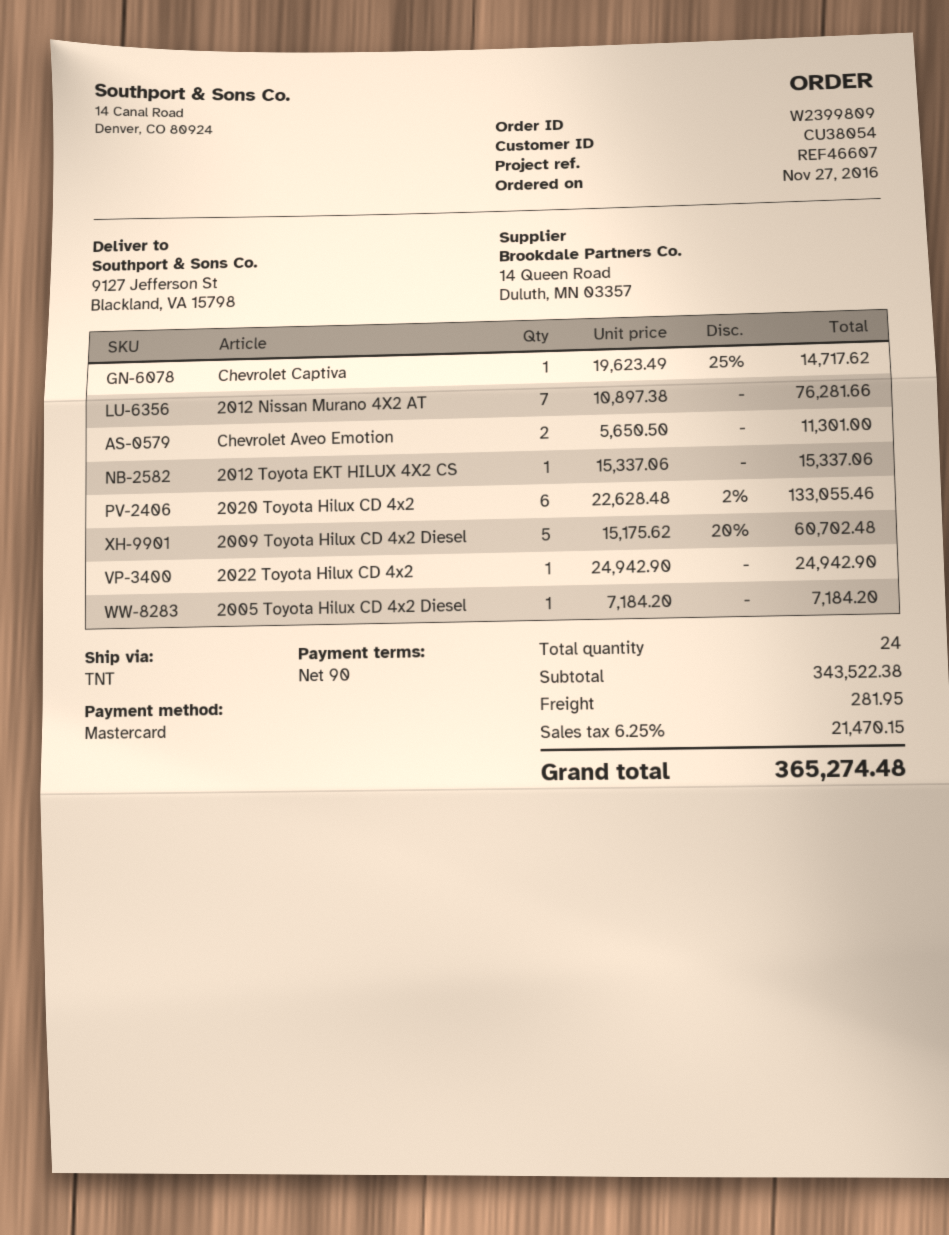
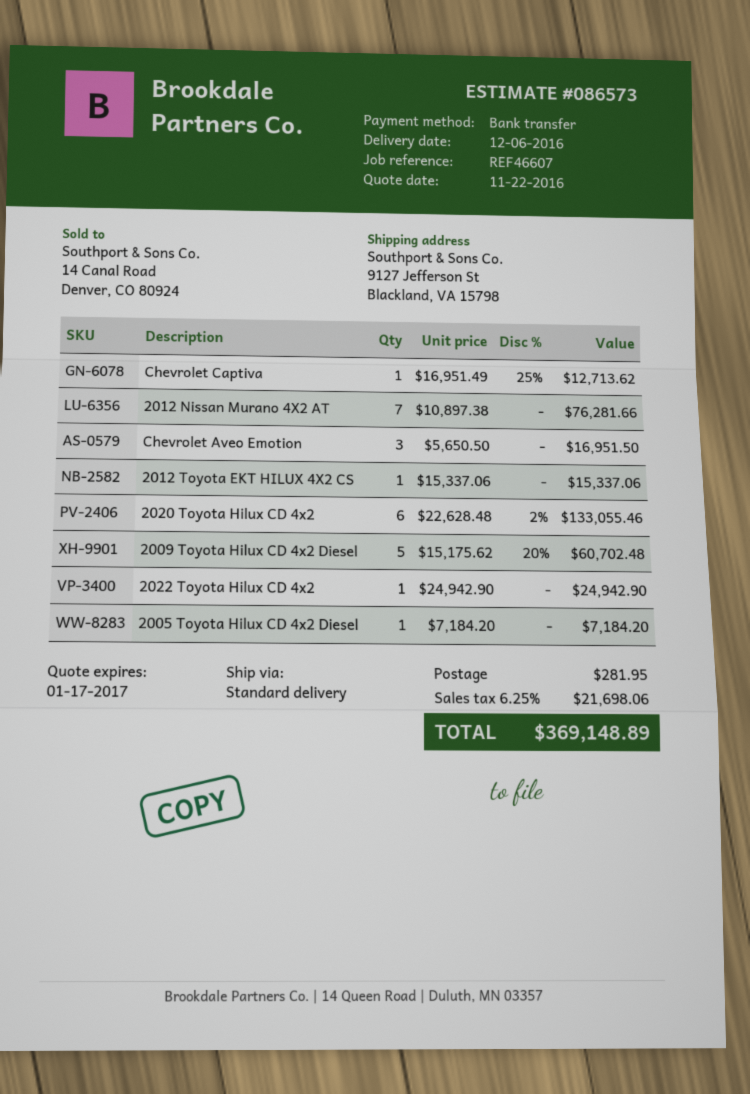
payment method: Mastercard -> bank transfer
shipping method: TNT -> standard
Chevrolet Captiva: 1 x 19623.49 - 25% = 14717.62 -> 1 x 16951.49 - 25% = 12713.62
Chevrolet Aveo Emotion: 2 x 5650.50 = 11301.00 -> 3 x 5650.50 = 16951.50
tax: 6.25% = 21470.15 -> 6.25% = 21698.06
total: 365274.48 -> 369148.89

